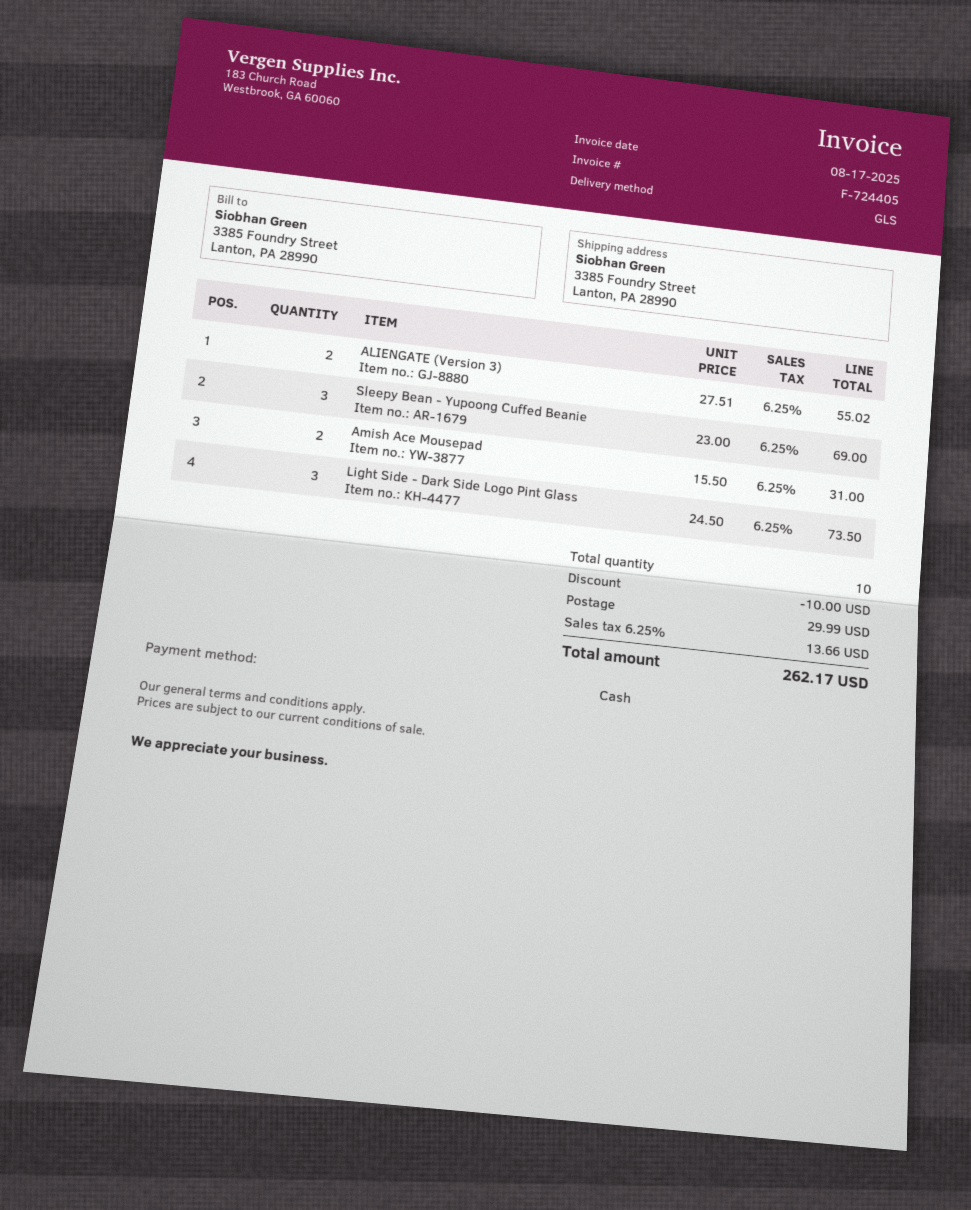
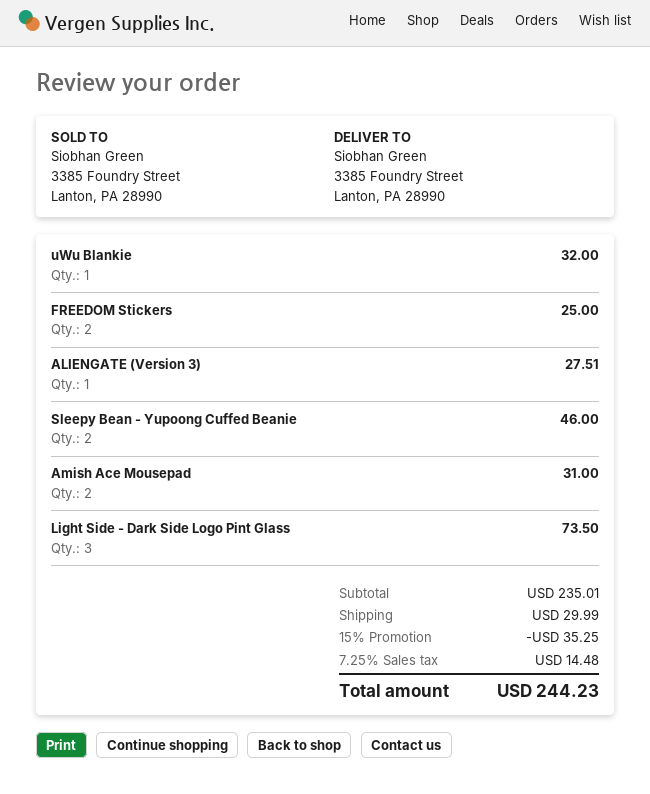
ALIENGATE (Version 3): 2 for 55.02 -> 1 for 27.51
Sleepy Bean - Yupoong Cuffed Beanie: 3 for 69.00 -> 2 for 46.00
uWu Blankie: none -> 1 for 32.00
FREEDOM Stickers: none -> 2 for 25.00
discount: 10.00 -> 35.25
tax: 6.25% = 13.66 -> 7.25% = 14.48
total: 262.17 -> 244.23

